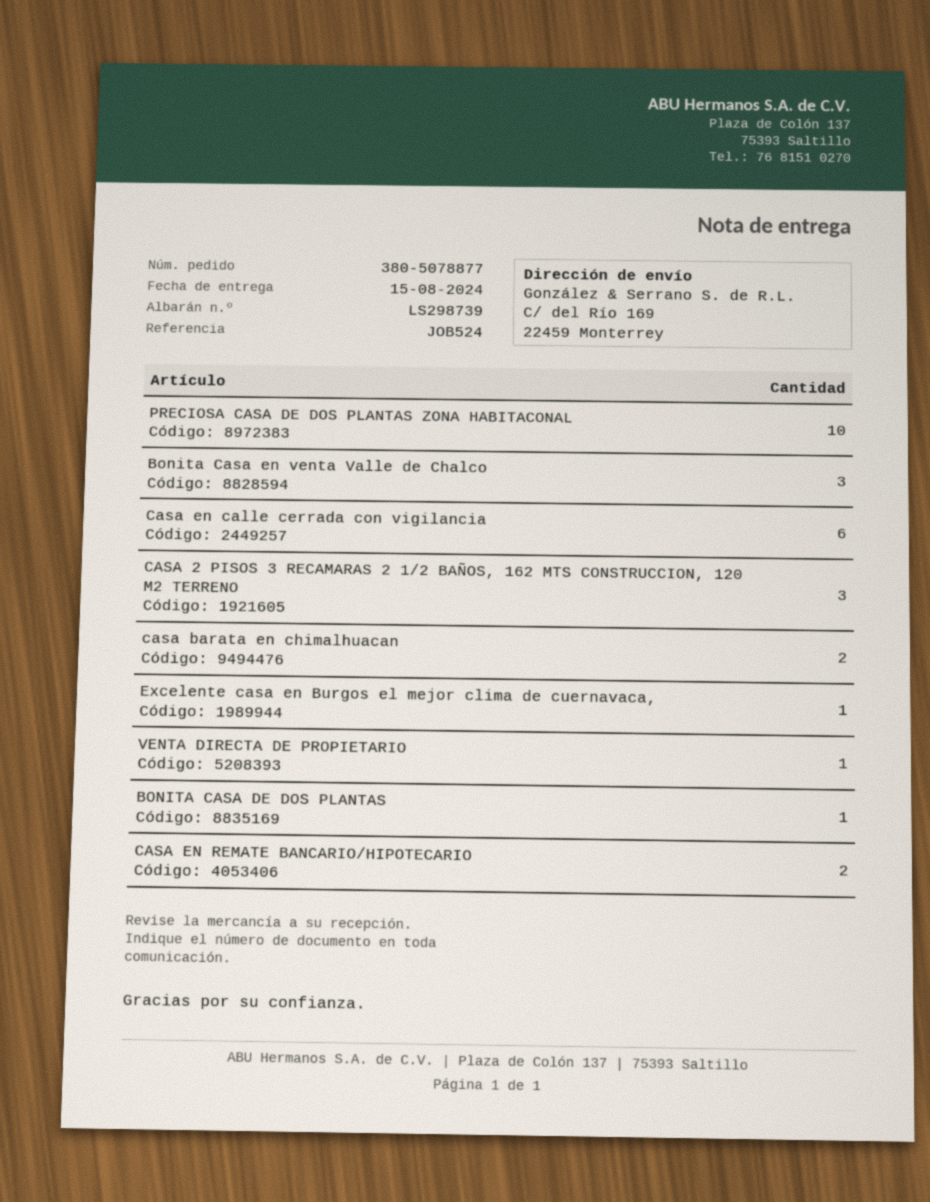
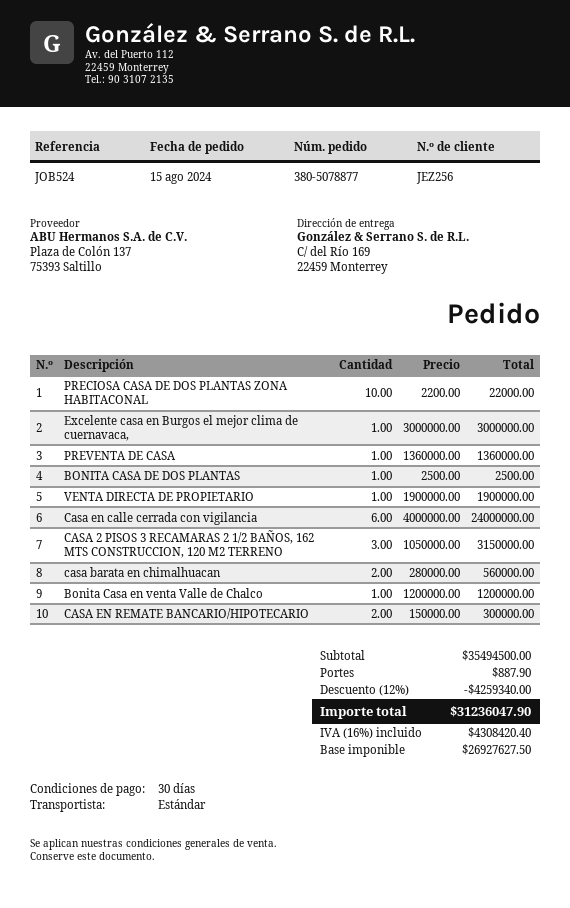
Bonita Casa en venta Valle de Chalco: 3 -> 1
PREVENTA DE CASA: none -> 1

